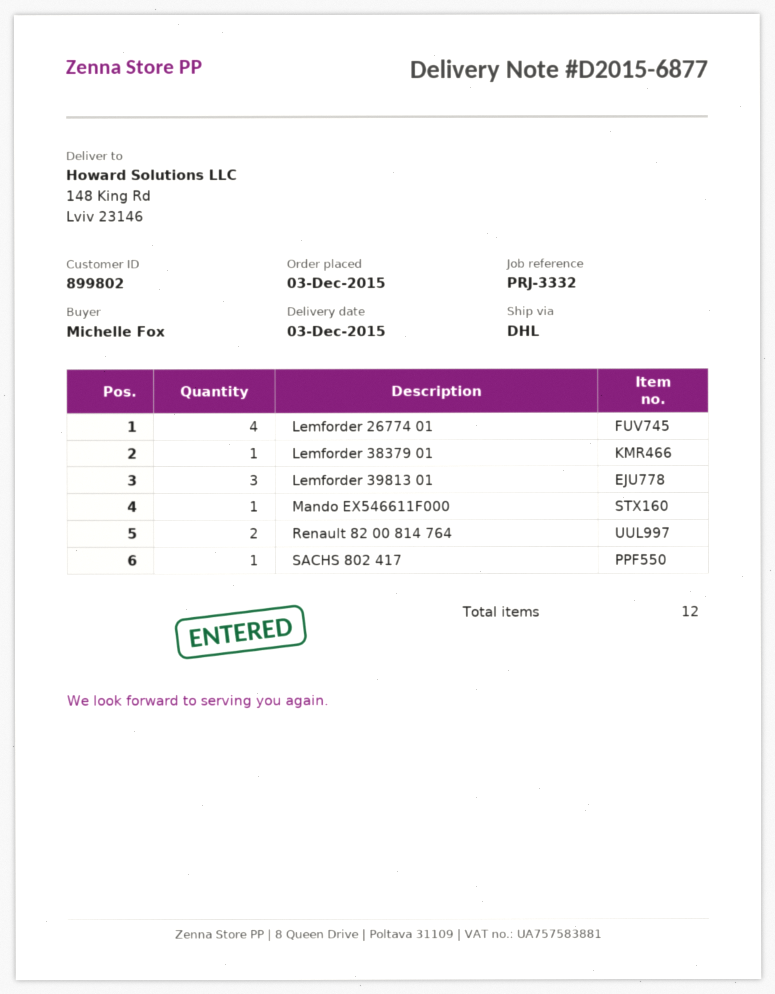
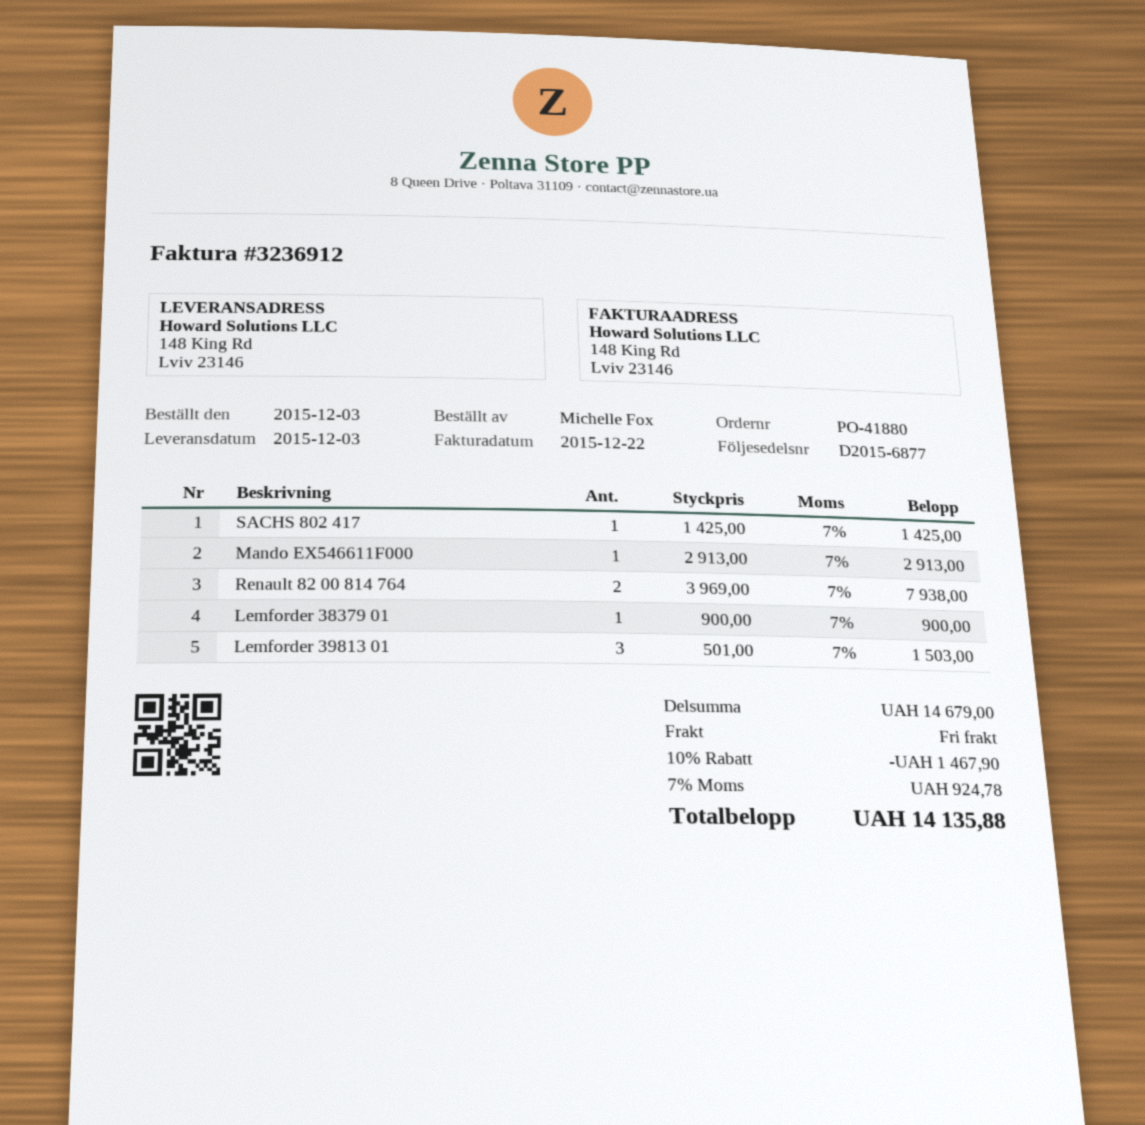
Lemforder 26774 01: 4 -> none

